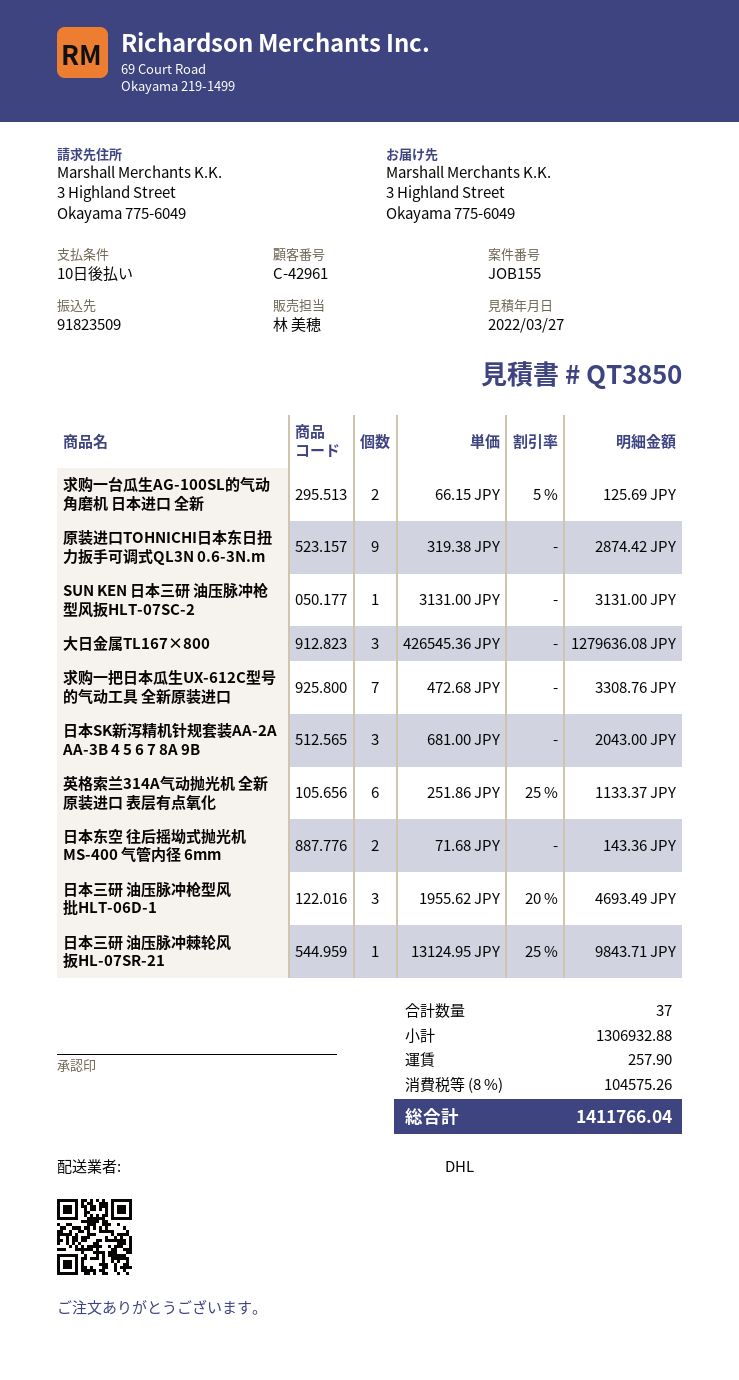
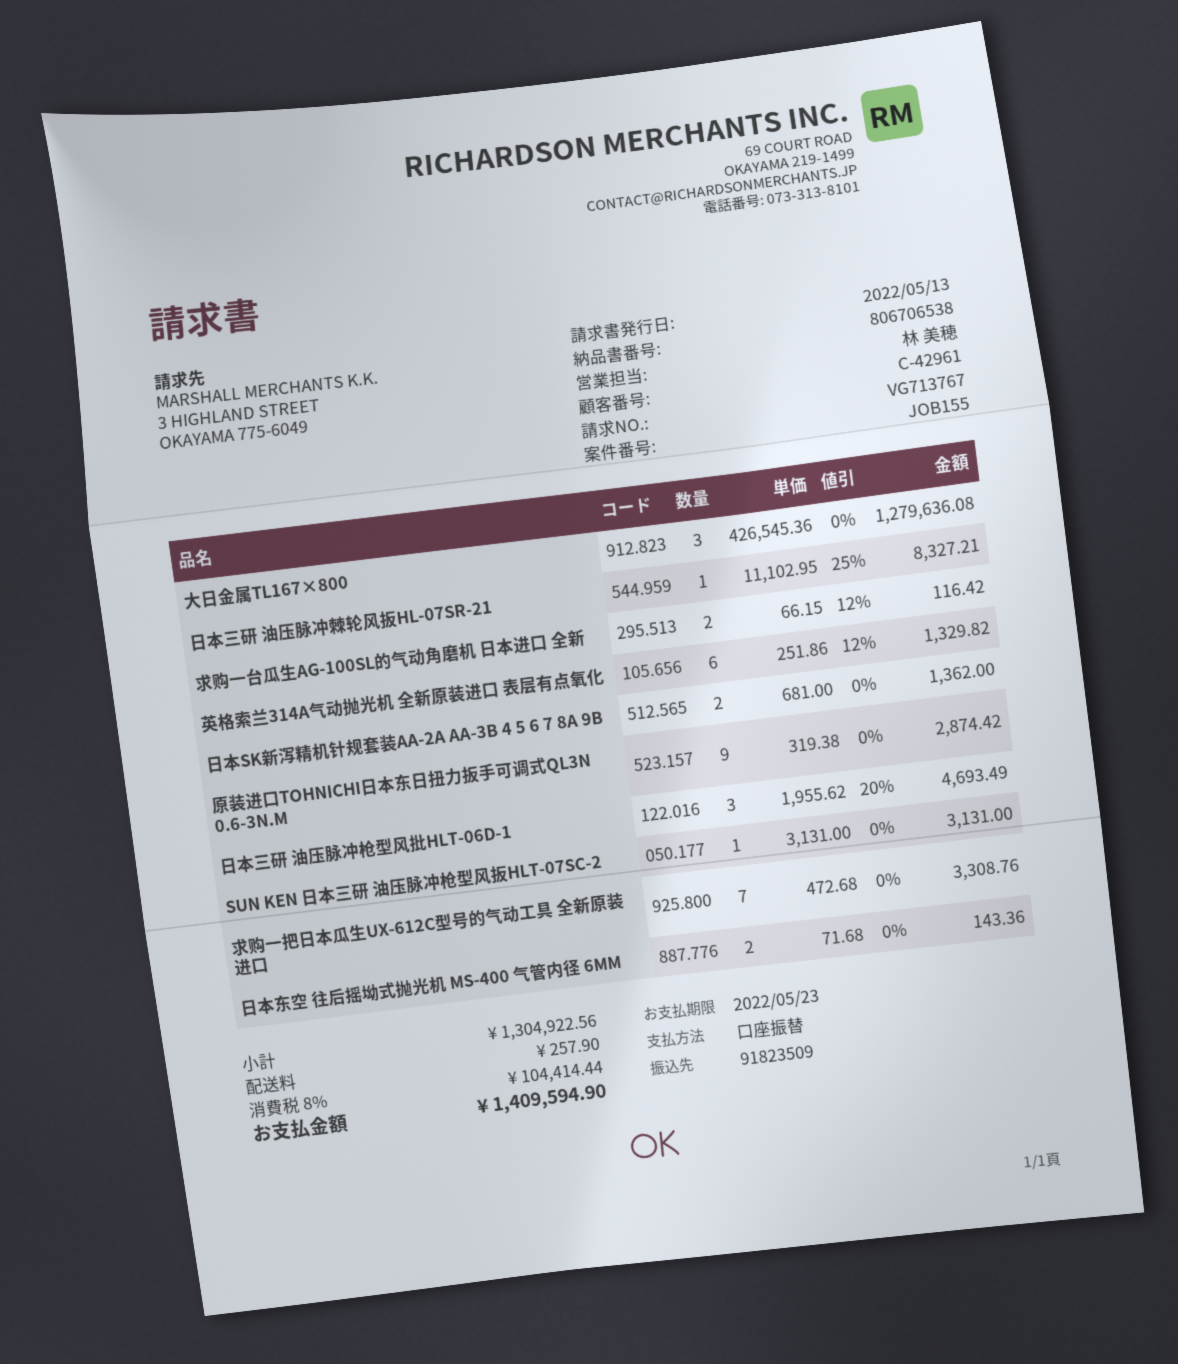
求购一台瓜生AG-100SL的气动角磨机 日本进口 全新: 2 x 66.15 - 5% = 125.69 -> 2 x 66.15 - 12% = 116.42
日本SK新泻精机针规套装AA-2A AA-3B 4 5 6 7 8A 9B: 3 x 681.00 = 2043.00 -> 2 x 681.00 = 1362.00
英格索兰314A气动抛光机 全新原装进口 表层有点氧化: 6 x 251.86 - 25% = 1133.37 -> 6 x 251.86 - 12% = 1329.82
日本三研 油压脉冲棘轮风扳HL-07SR-21: 1 x 13124.95 - 25% = 9843.71 -> 1 x 11102.95 - 25% = 8327.21
subtotal: 1306932.88 -> 1304922.56
tax: 8% = 104575.26 -> 8% = 104414.44
total: 1411766.04 -> 1409594.90

